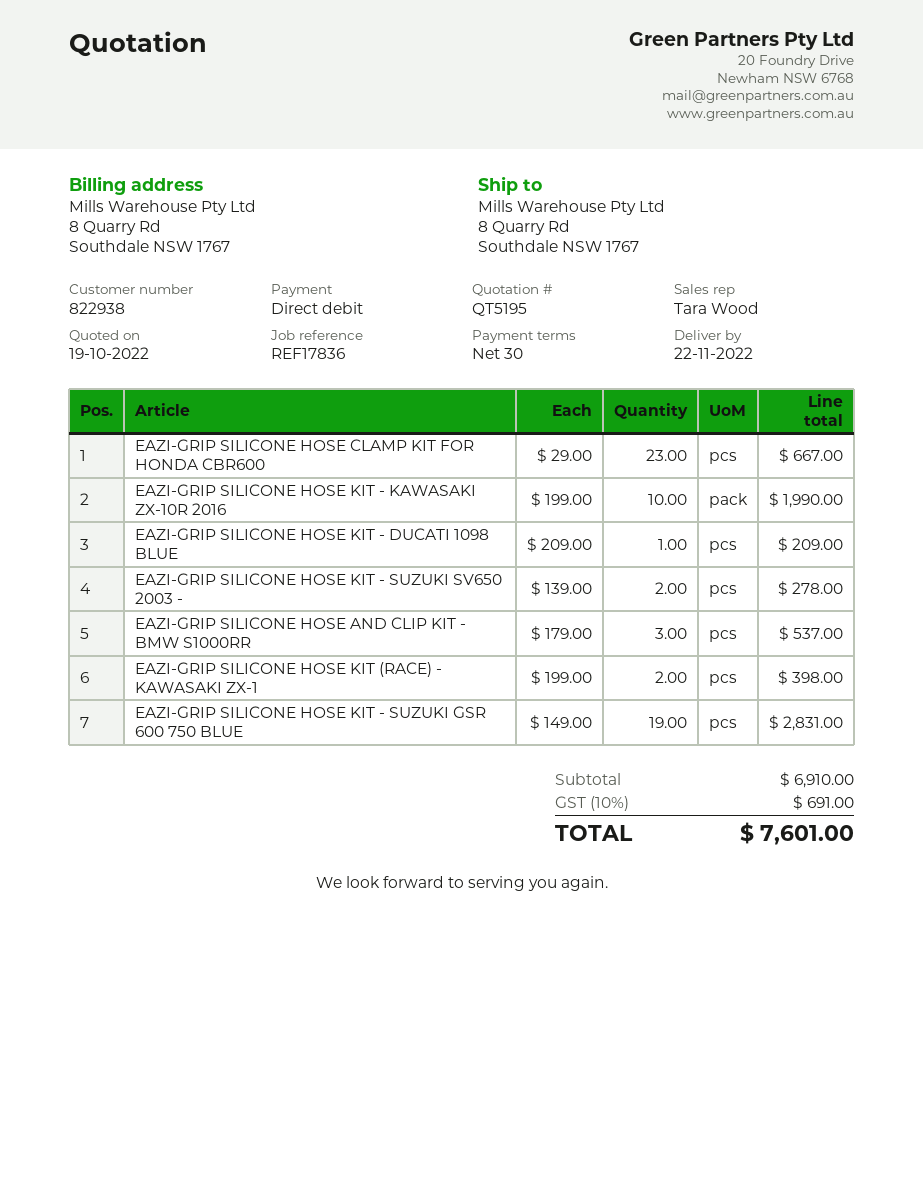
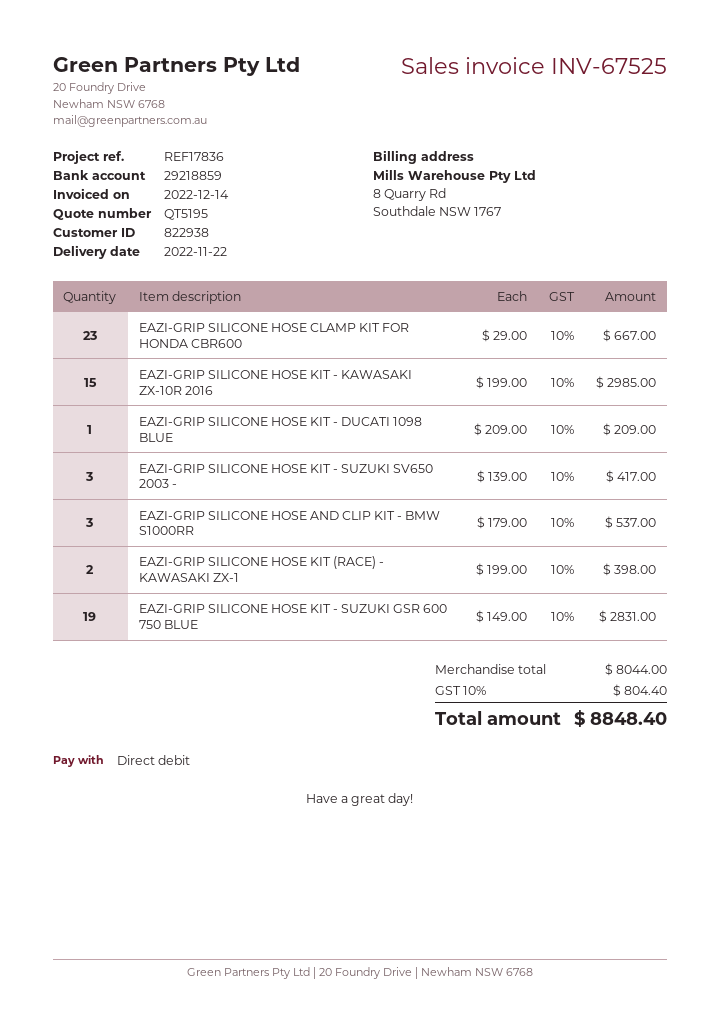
EAZI-GRIP SILICONE HOSE KIT - KAWASAKI ZX-10R 2016: 10 x 199.00 = 1990.00 -> 15 x 199.00 = 2985.00
EAZI-GRIP SILICONE HOSE KIT - SUZUKI SV650 2003 -: 2 x 139.00 = 278.00 -> 3 x 139.00 = 417.00
subtotal: 6910.00 -> 8044.00
tax: 10% = 691.00 -> 10% = 804.40
total: 7601.00 -> 8848.40

